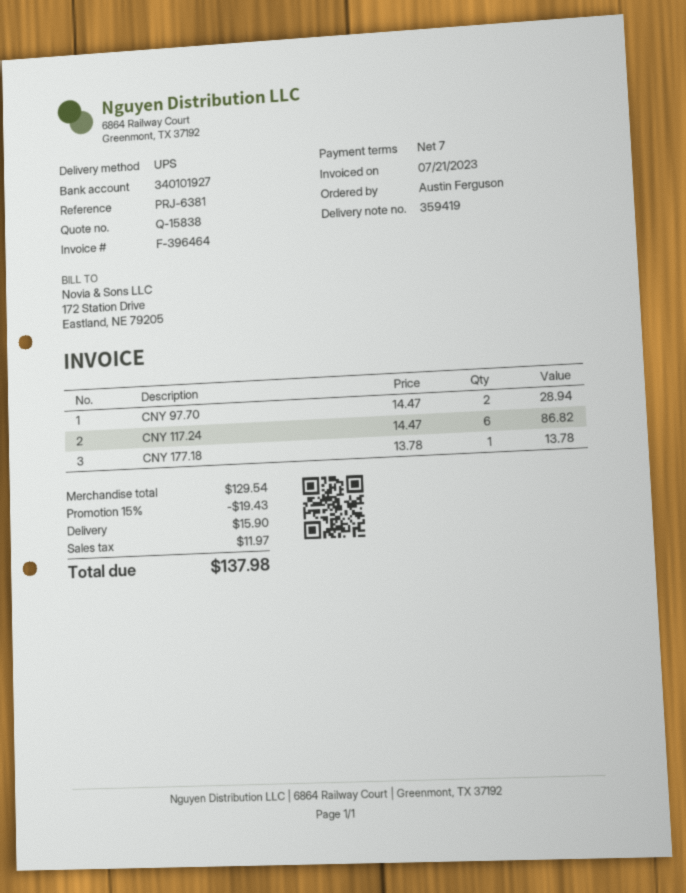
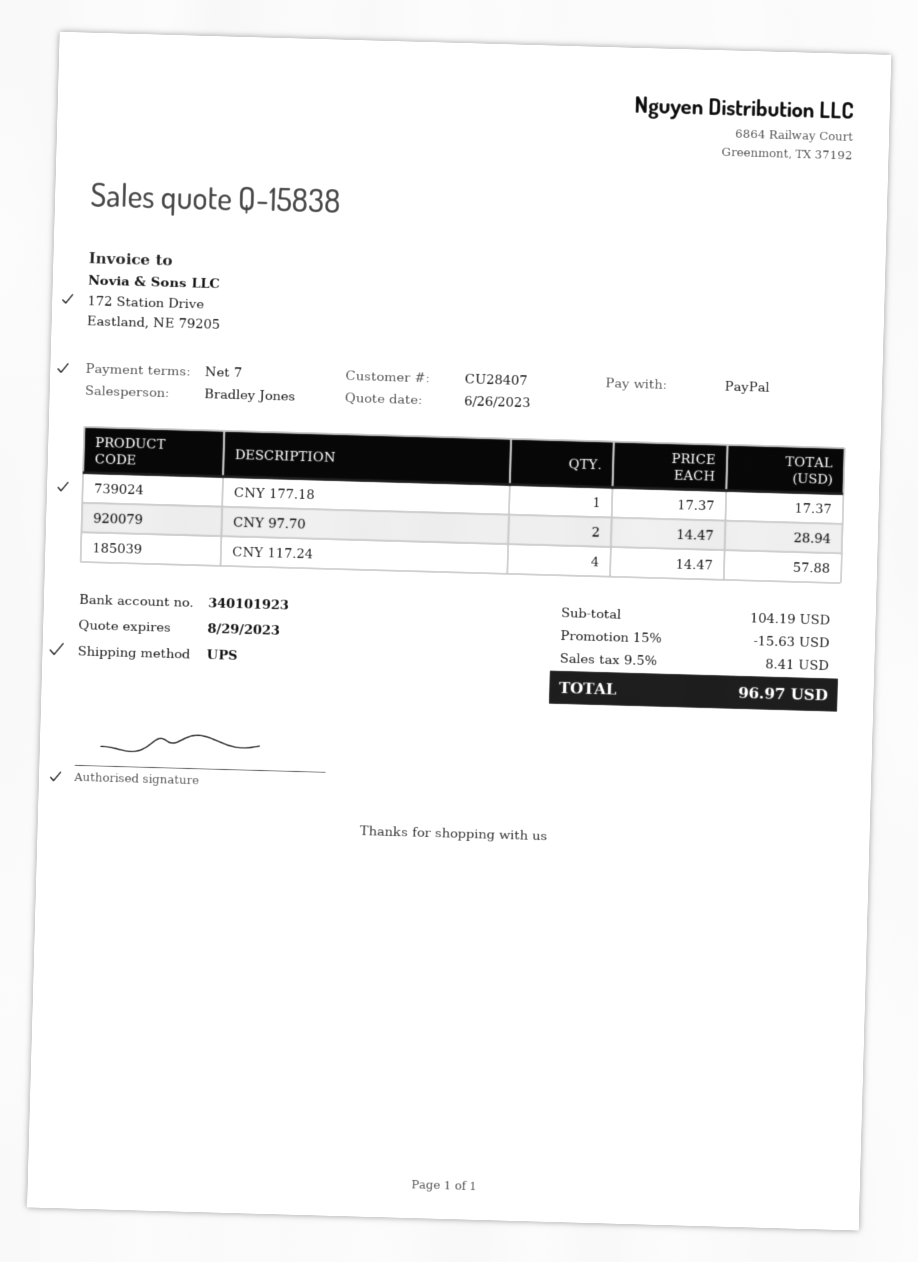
bank account: 340101927 -> 340101923
CNY 117.24: 6 x 14.47 = 86.82 -> 4 x 14.47 = 57.88
CNY 177.18: 1 x 13.78 = 13.78 -> 1 x 17.37 = 17.37
subtotal: 129.54 -> 104.19
discount: 15% = 19.43 -> 15% = 15.63
shipping: 15.90 -> none
tax: 11.97 -> 8.41
total: 137.98 -> 96.97

